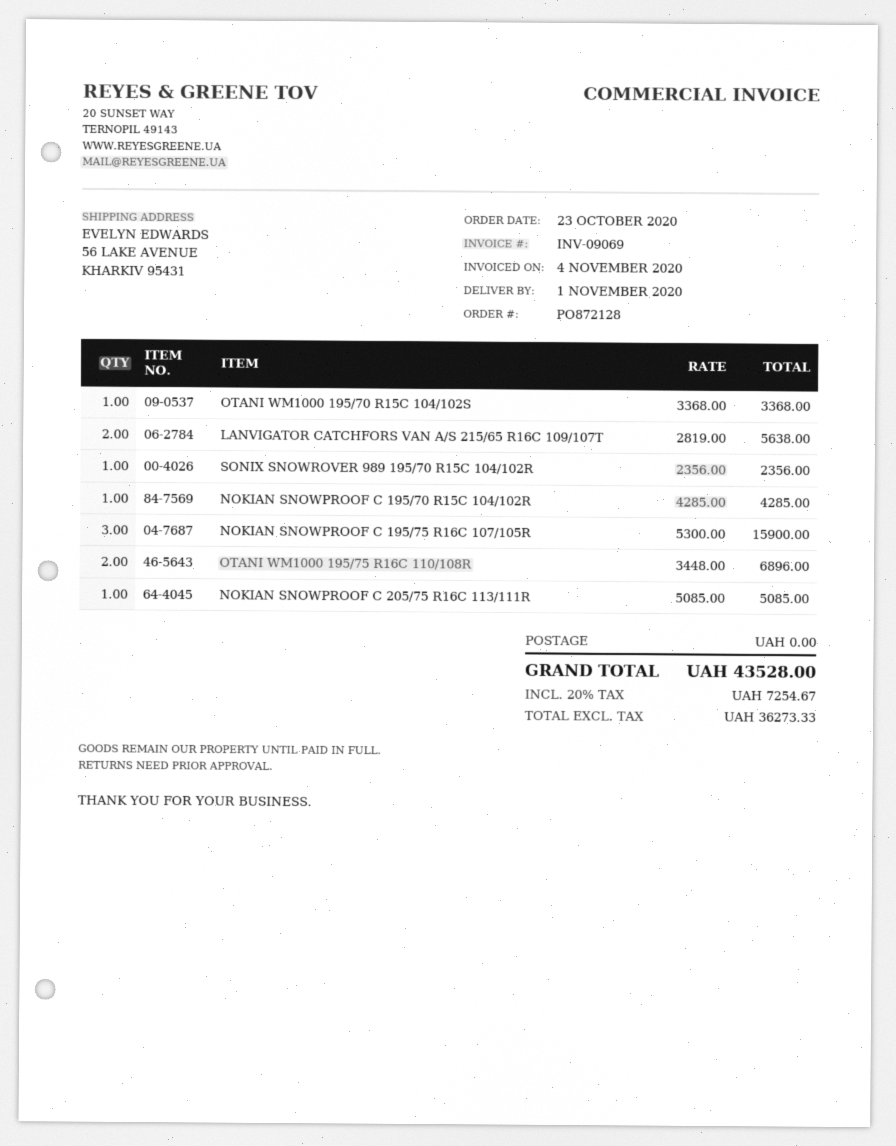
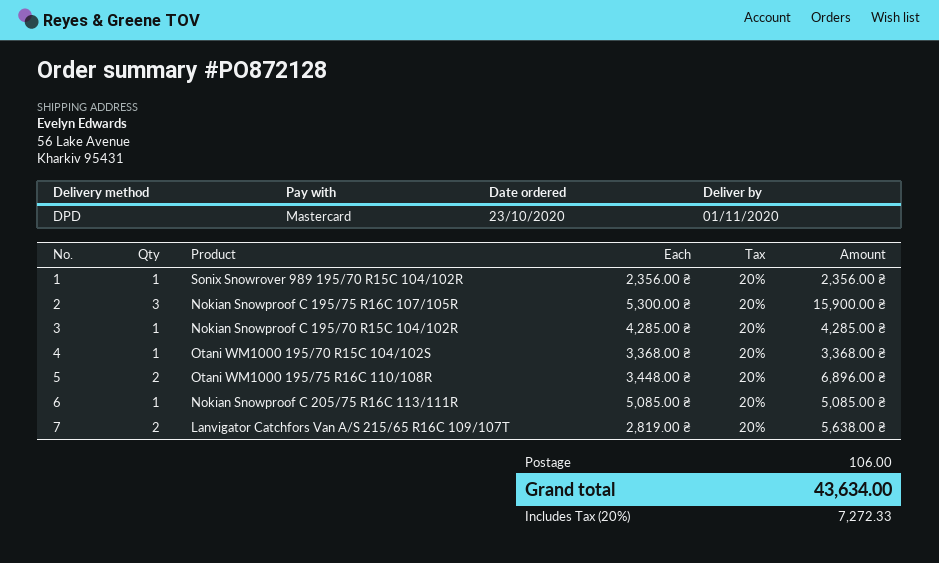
shipping: 0.00 -> 106.00
tax: 20% = 7254.67 -> 20% = 7272.33
total: 43528.00 -> 43634.00

